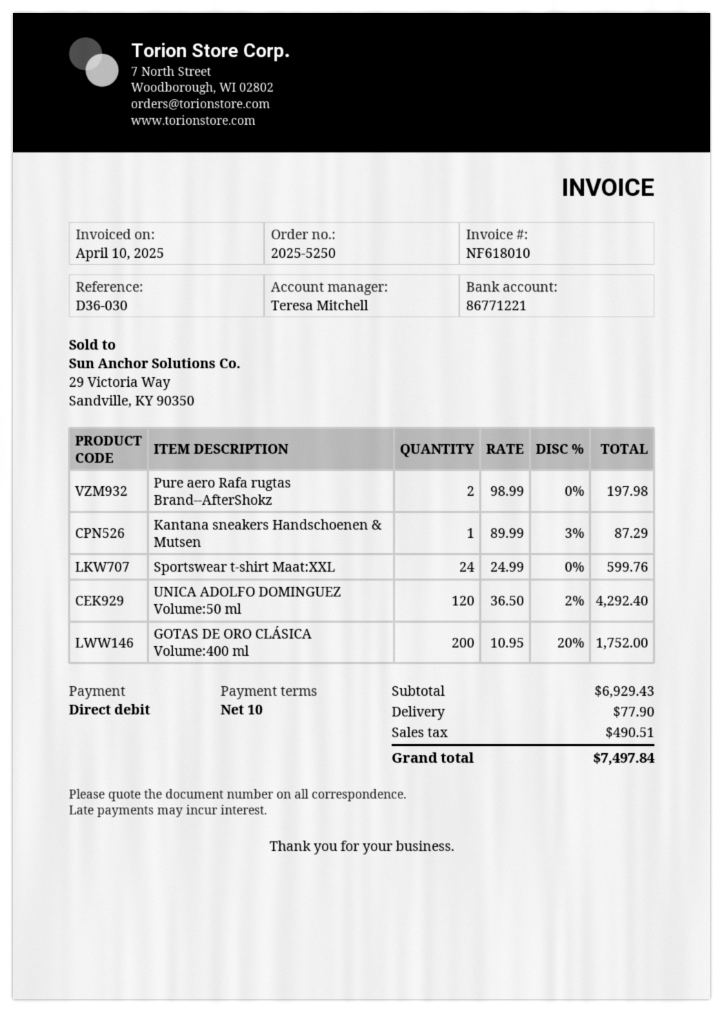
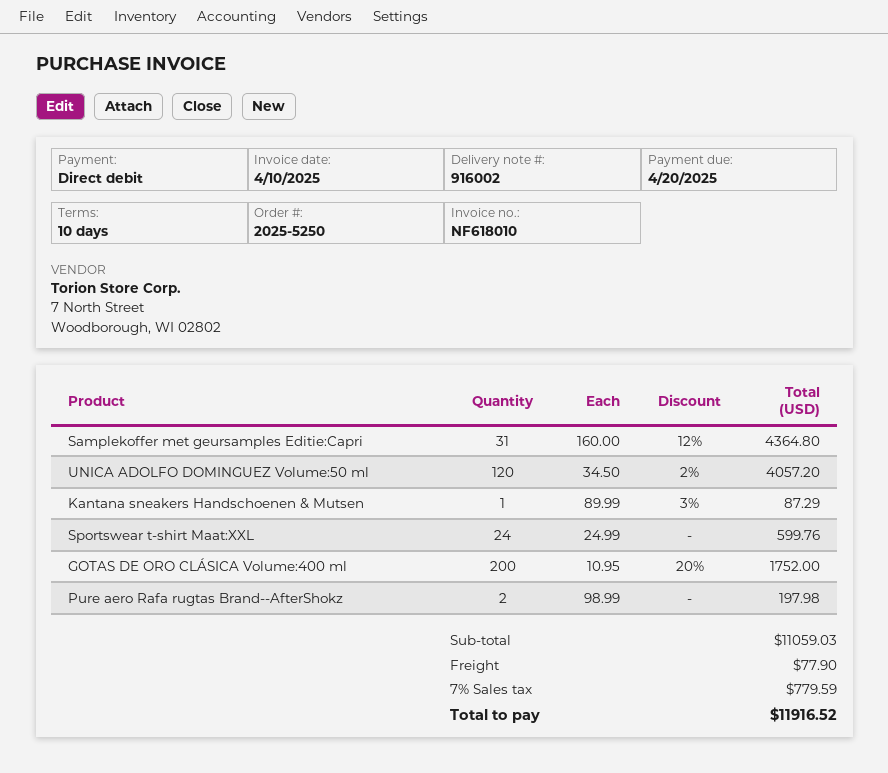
UNICA ADOLFO DOMINGUEZ Volume:50 ml: 120 x 36.50 - 2% = 4292.40 -> 120 x 34.50 - 2% = 4057.20
Samplekoffer met geursamples Editie:Capri: none -> 31 x 160.00 - 12% = 4364.80
subtotal: 6929.43 -> 11059.03
tax: 490.51 -> 779.59
total: 7497.84 -> 11916.52

